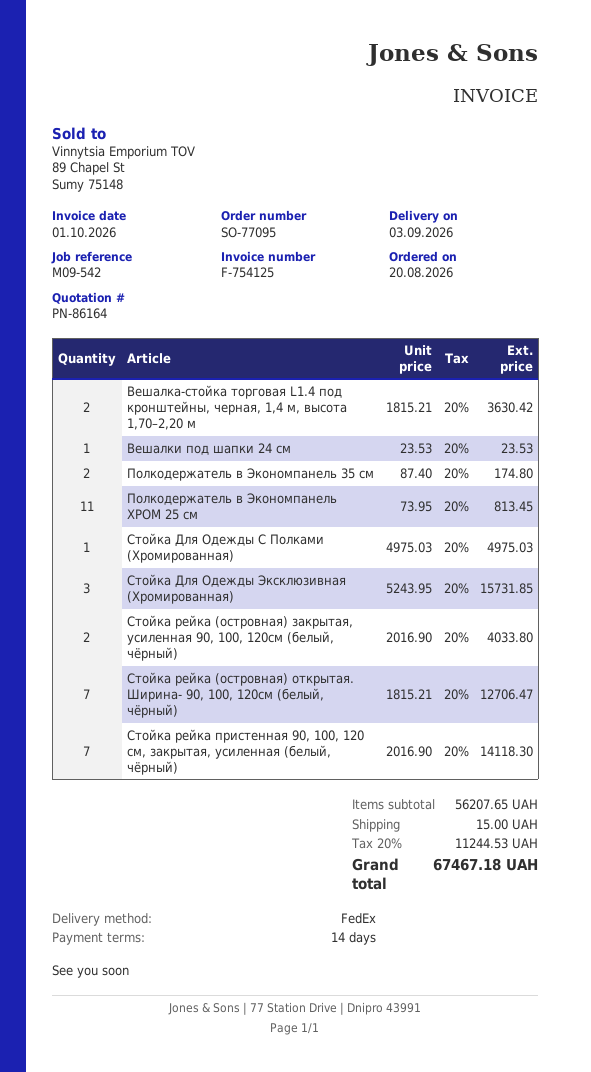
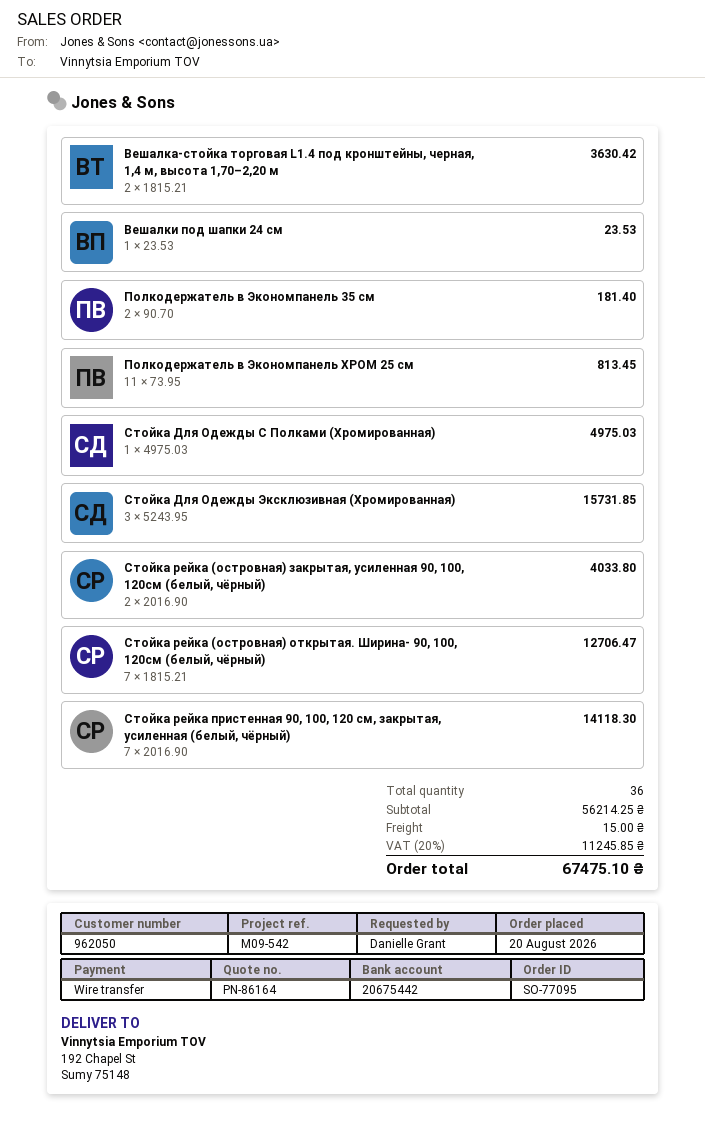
Полкодержатель в Экономпанель 35 см: 2 x 87.40 = 174.80 -> 2 x 90.70 = 181.40
subtotal: 56207.65 -> 56214.25
tax: 20% = 11244.53 -> 20% = 11245.85
total: 67467.18 -> 67475.10

